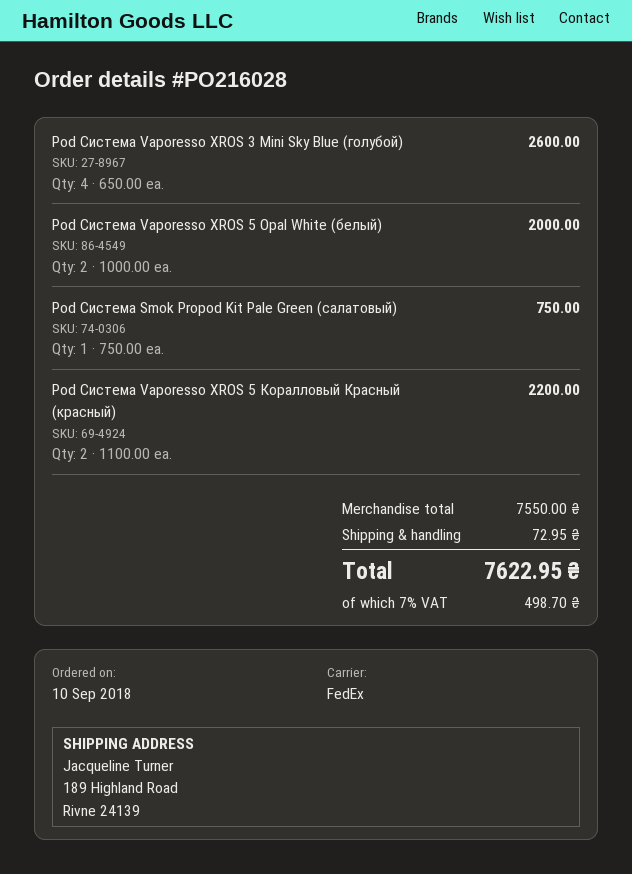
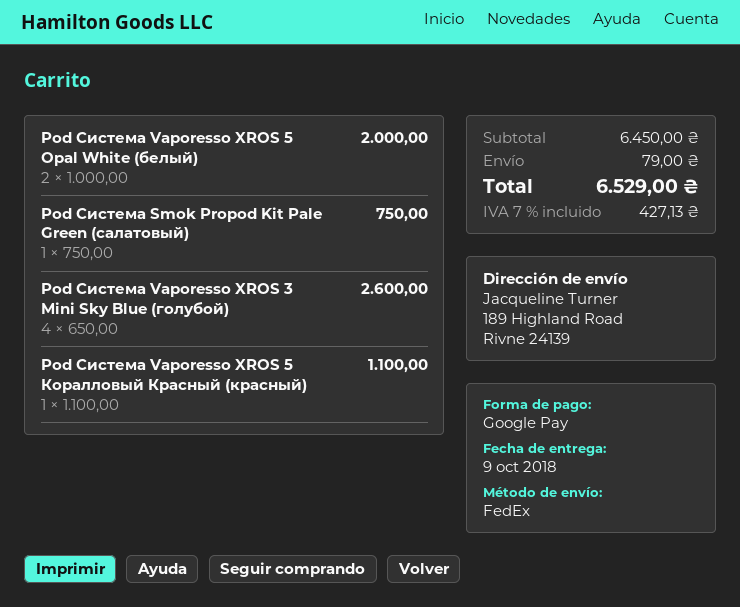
Pod Система Vaporesso XROS 5 Коралловый Красный (красный): 2 x 1100.00 = 2200.00 -> 1 x 1100.00 = 1100.00
subtotal: 7550.00 -> 6450.00
shipping: 72.95 -> 79.00
tax: 7% = 498.70 -> 7% = 427.13
total: 7622.95 -> 6529.00

